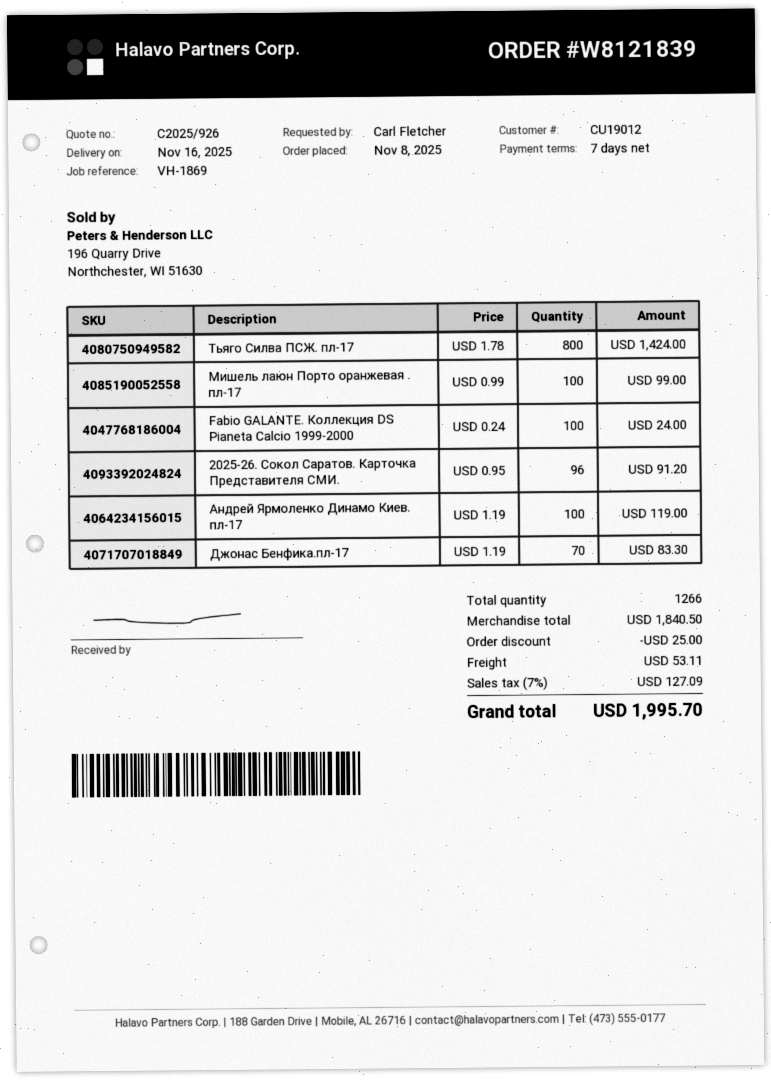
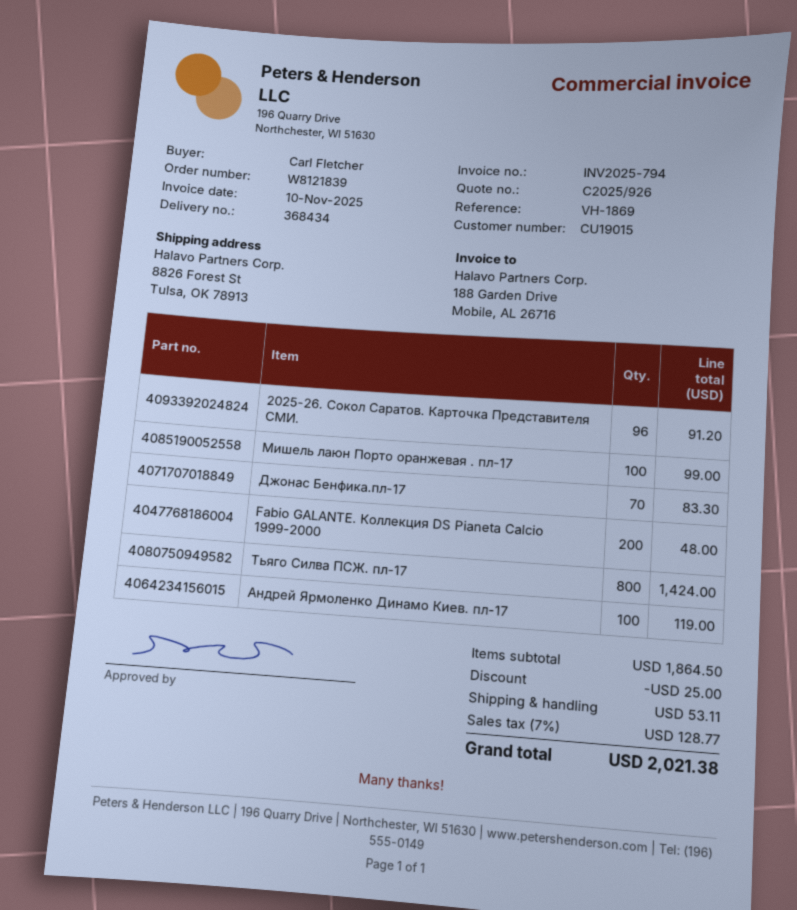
customer number: CU19012 -> CU19015
Fabio GALANTE. Коллекция DS Pianeta Calcio 1999-2000: 100 for 24.00 -> 200 for 48.00
subtotal: 1840.50 -> 1864.50
tax: 7% = 127.09 -> 7% = 128.77
total: 1995.70 -> 2021.38

